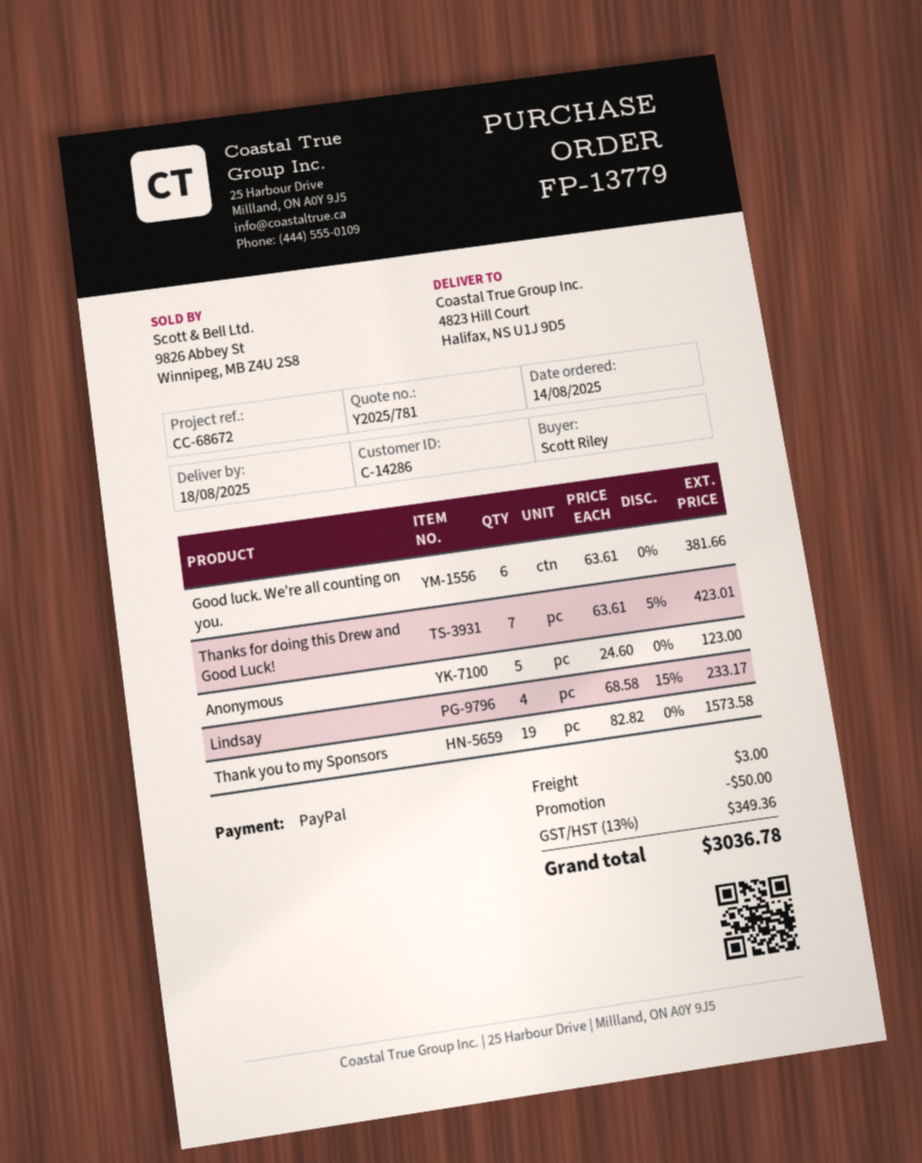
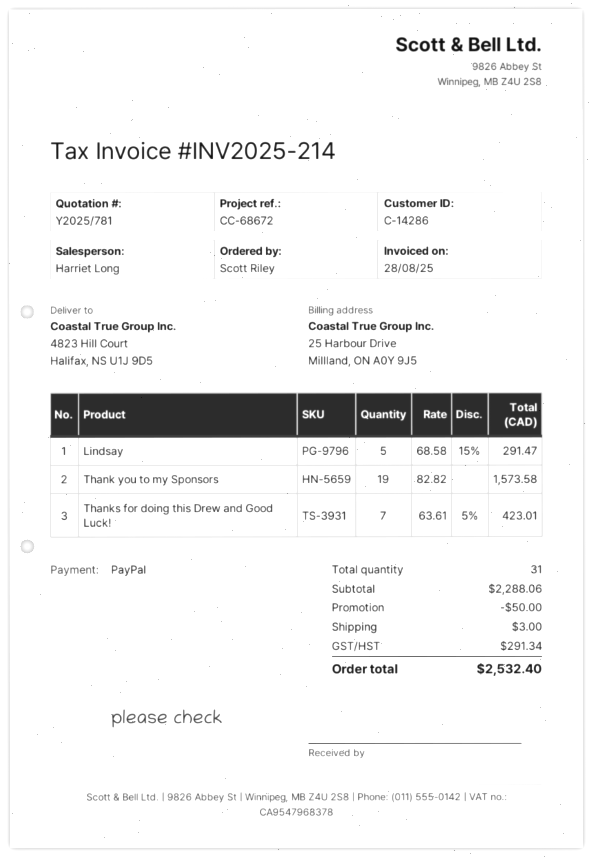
Good luck. We’re all counting on you.: 6 x 63.61 = 381.66 -> none
Anonymous: 5 x 24.60 = 123.00 -> none
Lindsay: 4 x 68.58 - 15% = 233.17 -> 5 x 68.58 - 15% = 291.47
tax: 349.36 -> 291.34
total: 3036.78 -> 2532.40

